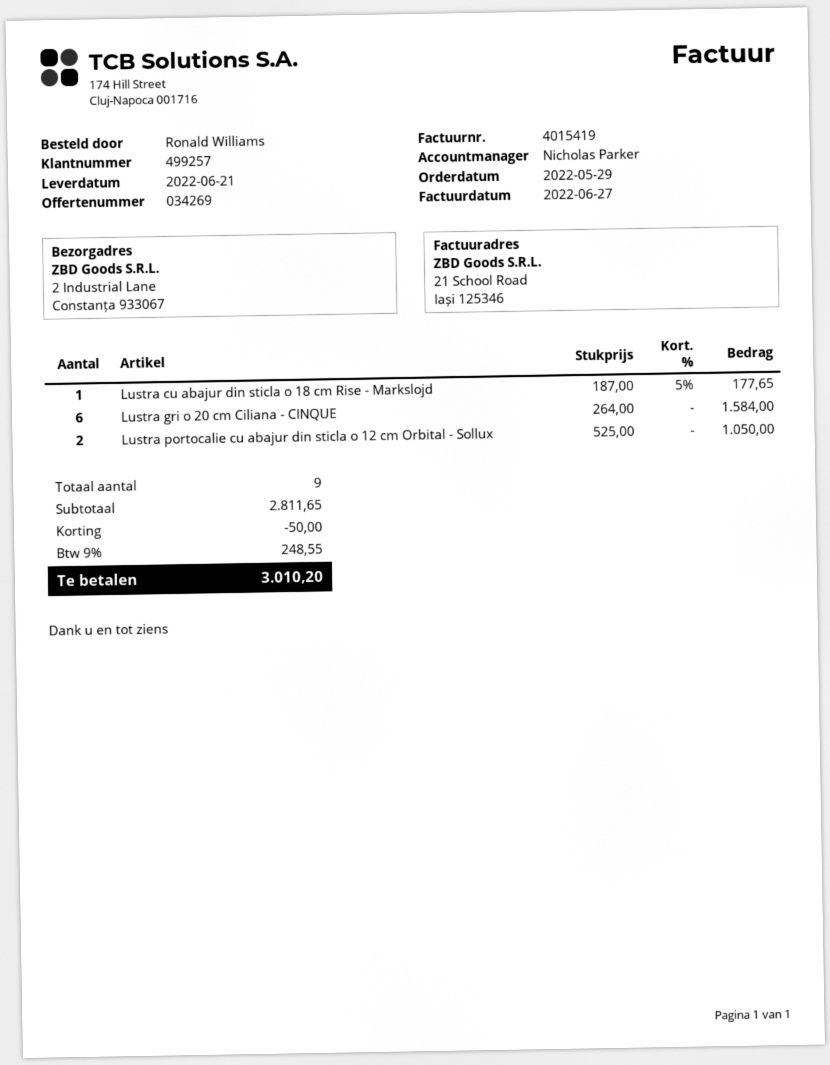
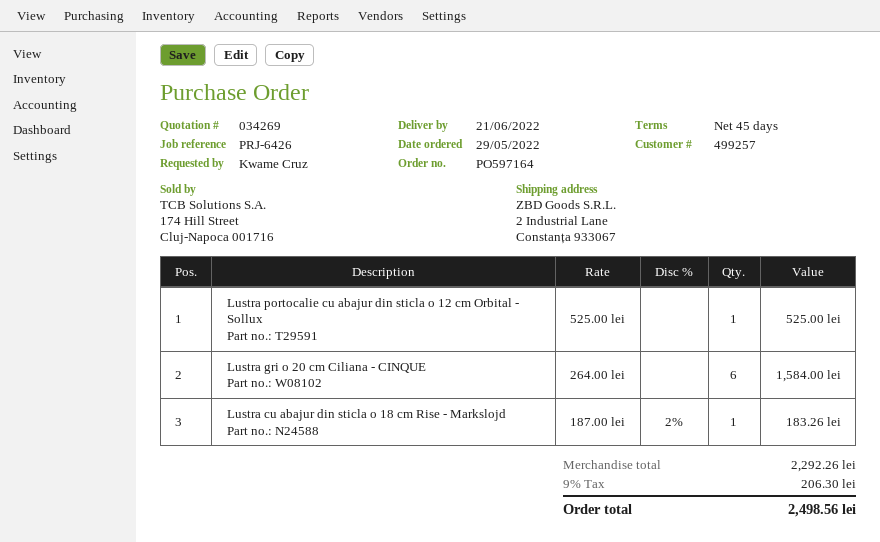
ordered by: Ronald Williams -> Kwame Cruz
Lustra cu abajur din sticla o 18 cm Rise - Markslojd: 1 x 187.00 - 5% = 177.65 -> 1 x 187.00 - 2% = 183.26
Lustra portocalie cu abajur din sticla o 12 cm Orbital - Sollux: 2 x 525.00 = 1050.00 -> 1 x 525.00 = 525.00
subtotal: 2811.65 -> 2292.26
discount: 50.00 -> none
tax: 9% = 248.55 -> 9% = 206.30
total: 3010.20 -> 2498.56

